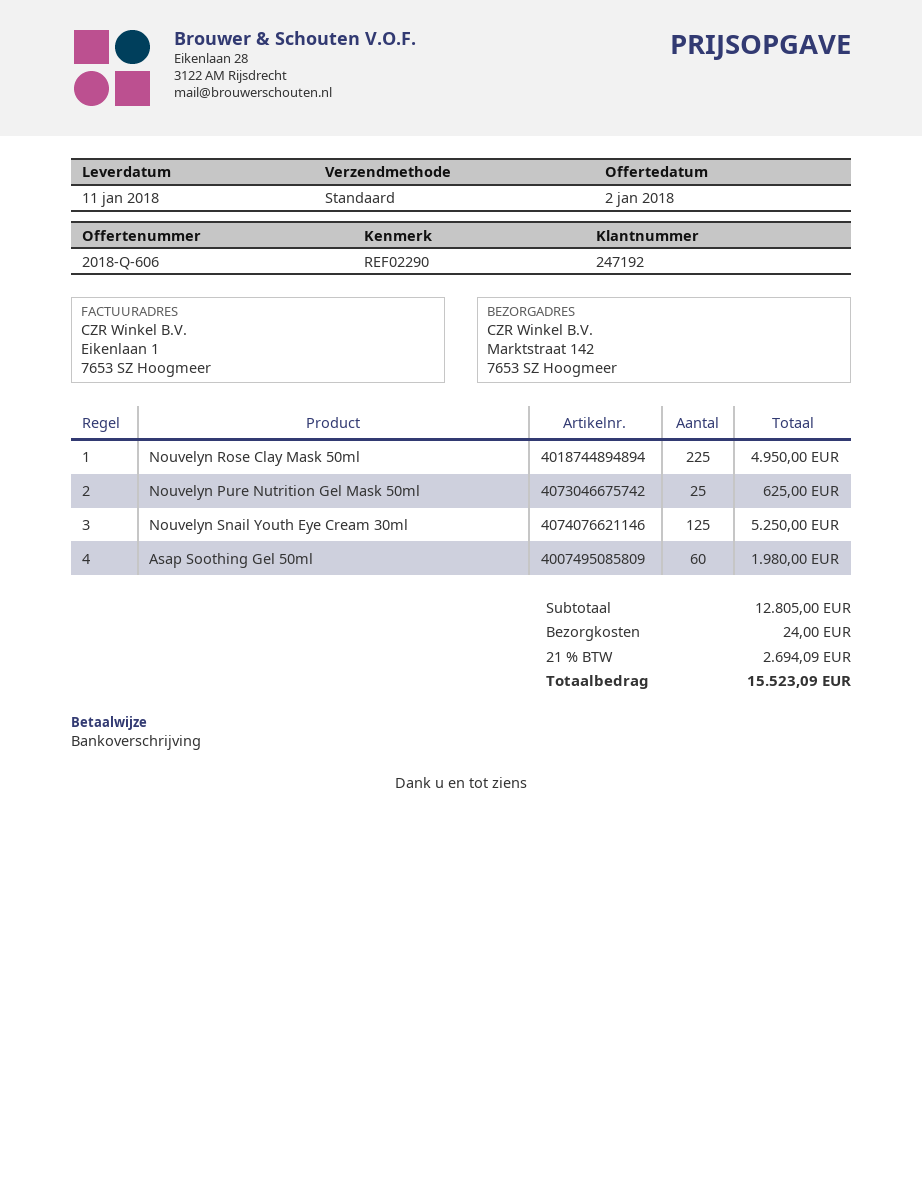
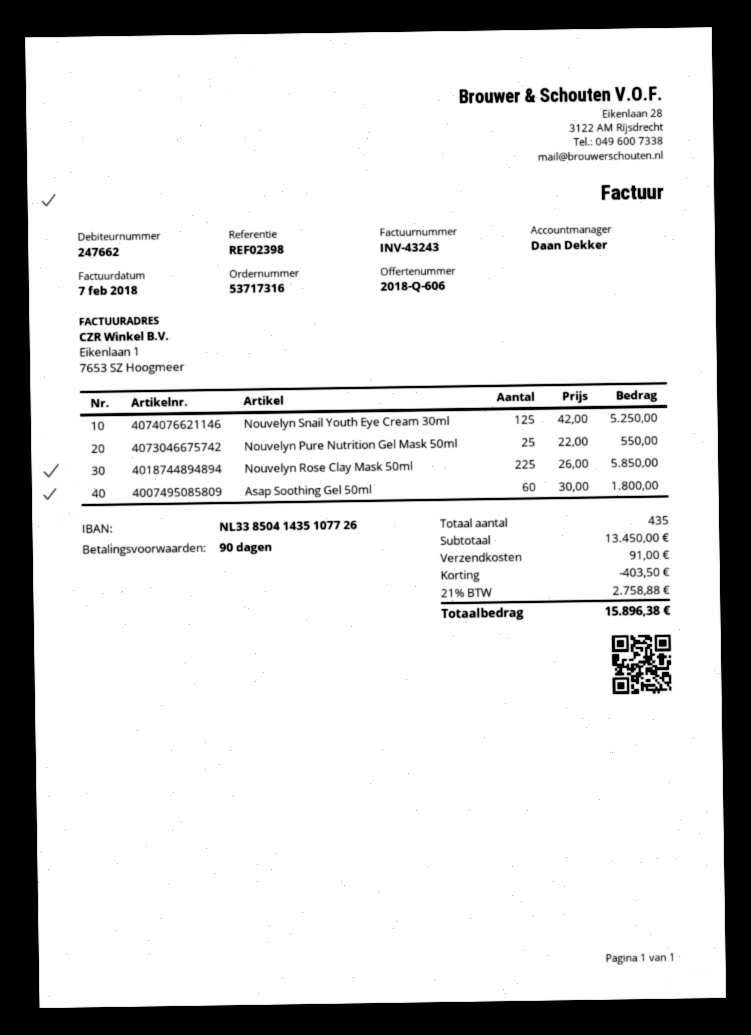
customer number: 247192 -> 247662
reference: REF02290 -> REF02398
Nouvelyn Rose Clay Mask 50ml: 225 for 4950.00 -> 225 for 5850.00
Nouvelyn Pure Nutrition Gel Mask 50ml: 25 for 625.00 -> 25 for 550.00
Asap Soothing Gel 50ml: 60 for 1980.00 -> 60 for 1800.00
subtotal: 12805.00 -> 13450.00
discount: none -> 403.50
shipping: 24.00 -> 91.00
tax: 21% = 2694.09 -> 21% = 2758.88
total: 15523.09 -> 15896.38

